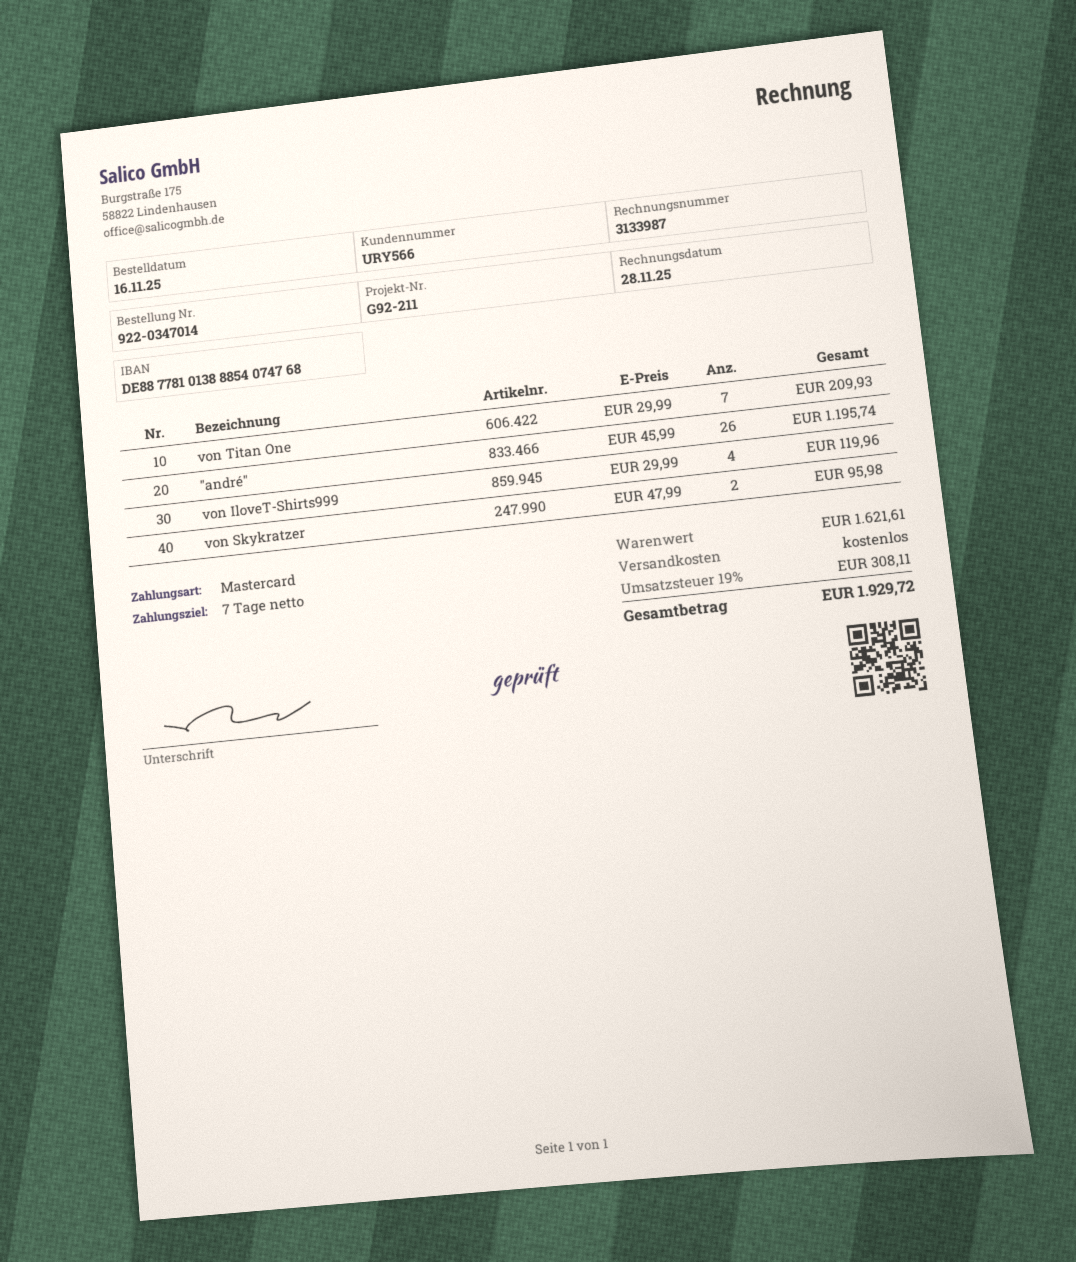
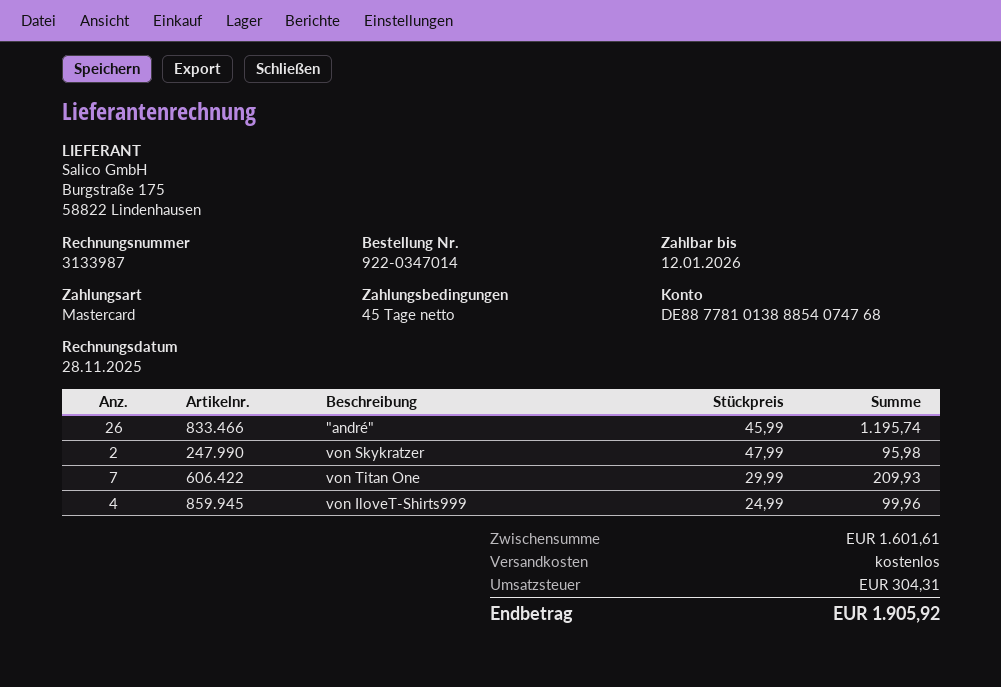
payment terms: 7 days -> 45 days
von IloveT-Shirts999: 4 x 29.99 = 119.96 -> 4 x 24.99 = 99.96
subtotal: 1621.61 -> 1601.61
tax: 308.11 -> 304.31
total: 1929.72 -> 1905.92

